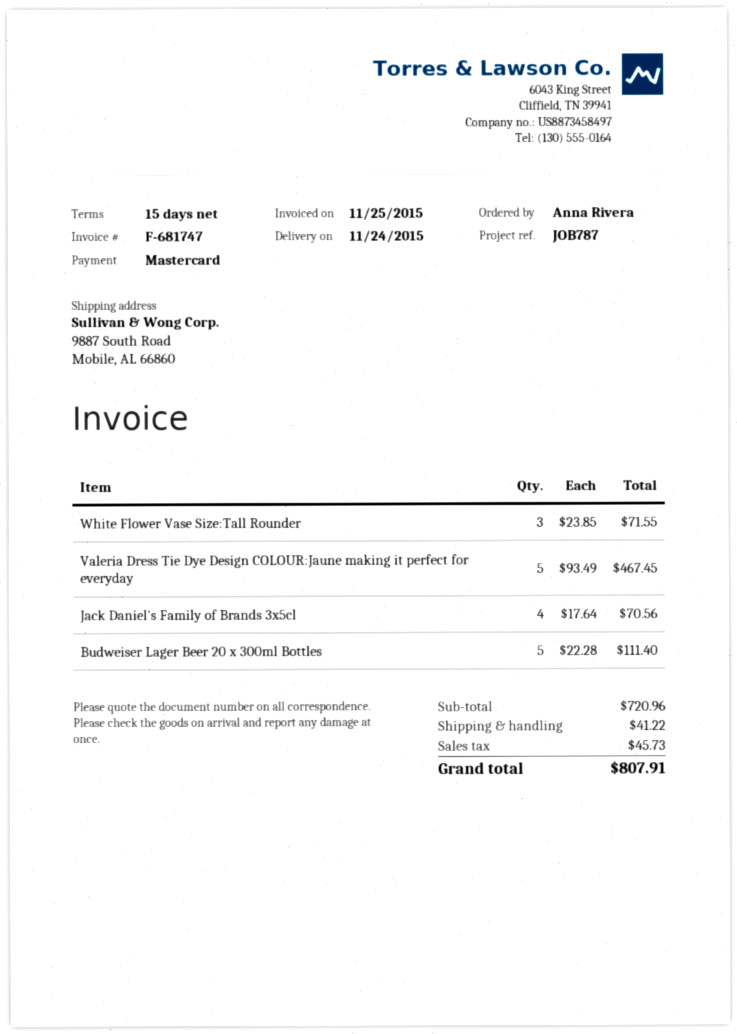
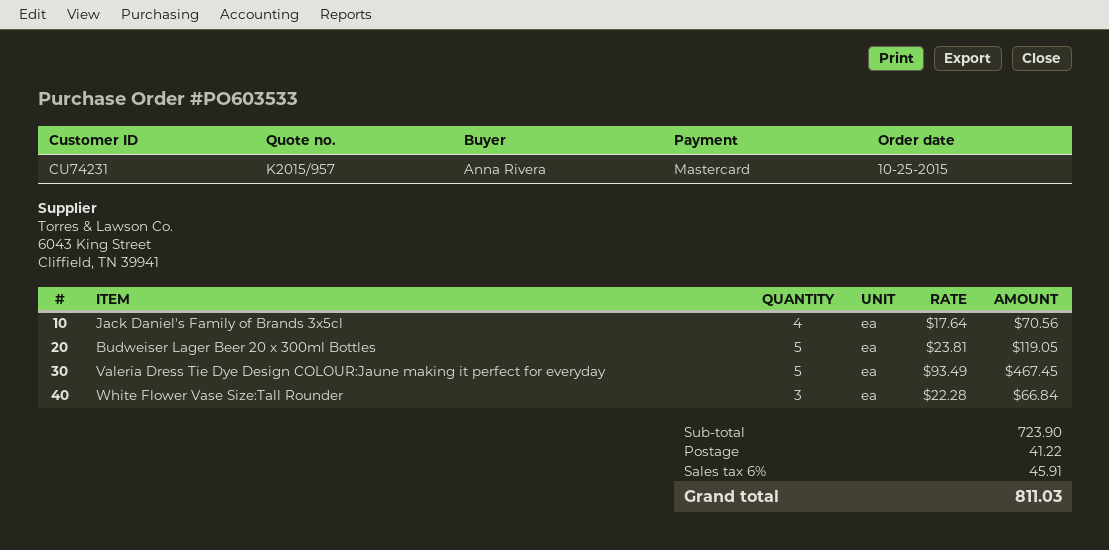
White Flower Vase Size:Tall Rounder: 3 x 23.85 = 71.55 -> 3 x 22.28 = 66.84
Budweiser Lager Beer 20 x 300ml Bottles: 5 x 22.28 = 111.40 -> 5 x 23.81 = 119.05
subtotal: 720.96 -> 723.90
tax: 45.73 -> 45.91
total: 807.91 -> 811.03

